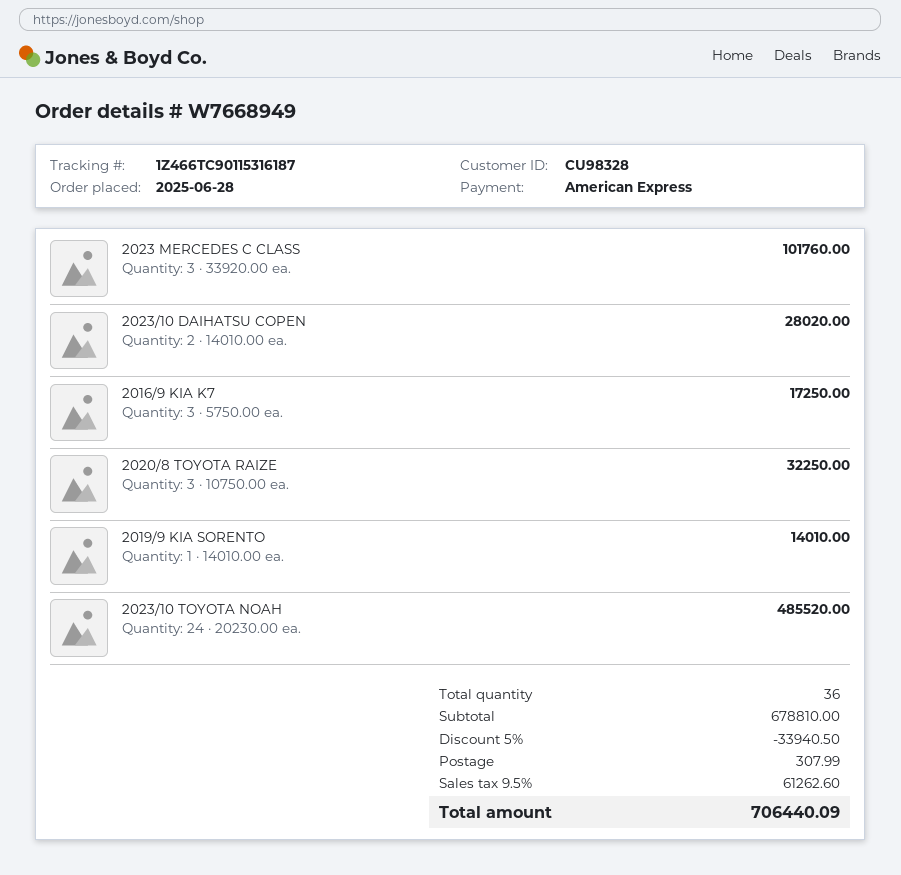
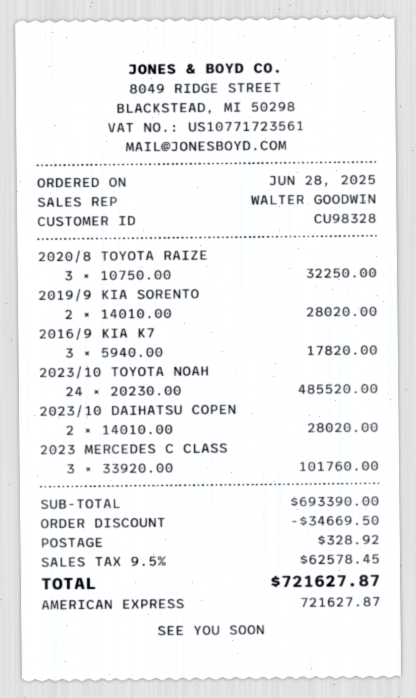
2016/9 KIA K7: 3 x 5750.00 = 17250.00 -> 3 x 5940.00 = 17820.00
2019/9 KIA SORENTO: 1 x 14010.00 = 14010.00 -> 2 x 14010.00 = 28020.00
subtotal: 678810.00 -> 693390.00
discount: 33940.50 -> 34669.50
shipping: 307.99 -> 328.92
tax: 9.5% = 61262.60 -> 9.5% = 62578.45
total: 706440.09 -> 721627.87

